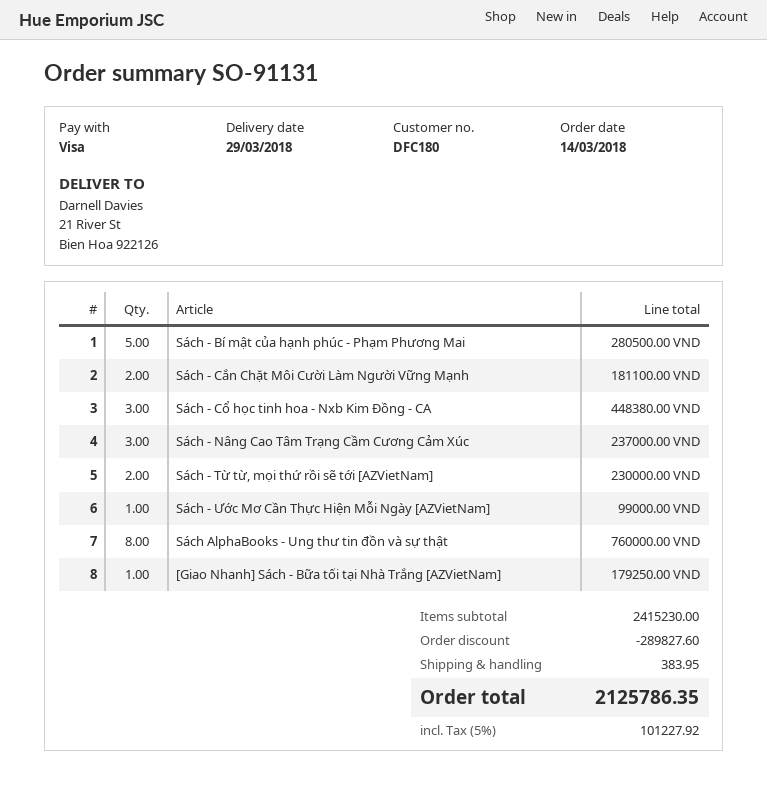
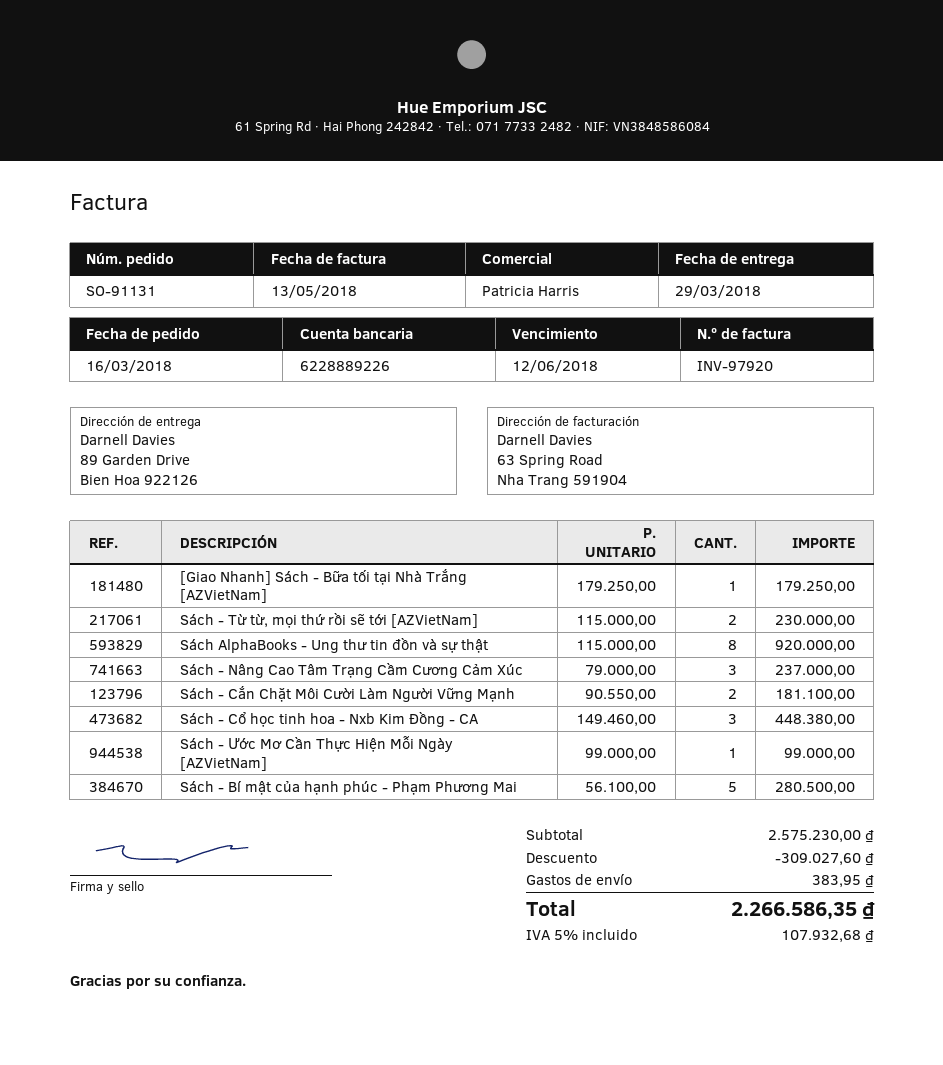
order date: 2018-03-14 -> 2018-03-16
ship to: 21 River St, Bien Hoa 922126 -> 89 Garden Drive, Bien Hoa 922126
Sách AlphaBooks - Ung thư tin đồn và sự thật: 8 for 760000.00 -> 8 for 920000.00
subtotal: 2415230.00 -> 2575230.00
discount: 289827.60 -> 309027.60
tax: 5% = 101227.92 -> 5% = 107932.68
total: 2125786.35 -> 2266586.35

